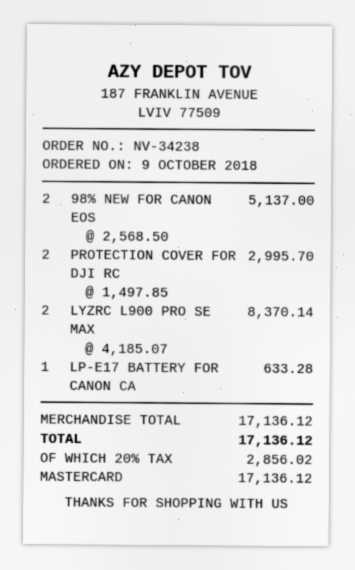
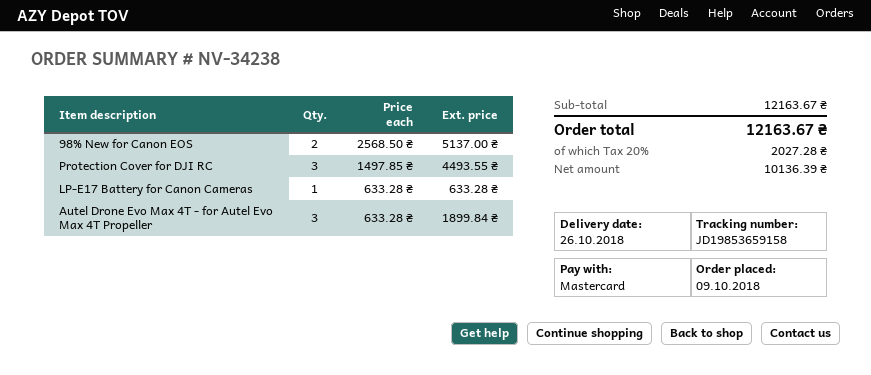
PROTECTION COVER FOR DJI RC: 2 x 1497.85 = 2995.70 -> 3 x 1497.85 = 4493.55
LYZRC L900 PRO SE MAX: 2 x 4185.07 = 8370.14 -> none
Autel Drone Evo Max 4T - for Autel Evo Max 4T Propeller: none -> 3 x 633.28 = 1899.84
subtotal: 17136.12 -> 12163.67
tax: 20% = 2856.02 -> 20% = 2027.28
total: 17136.12 -> 12163.67

